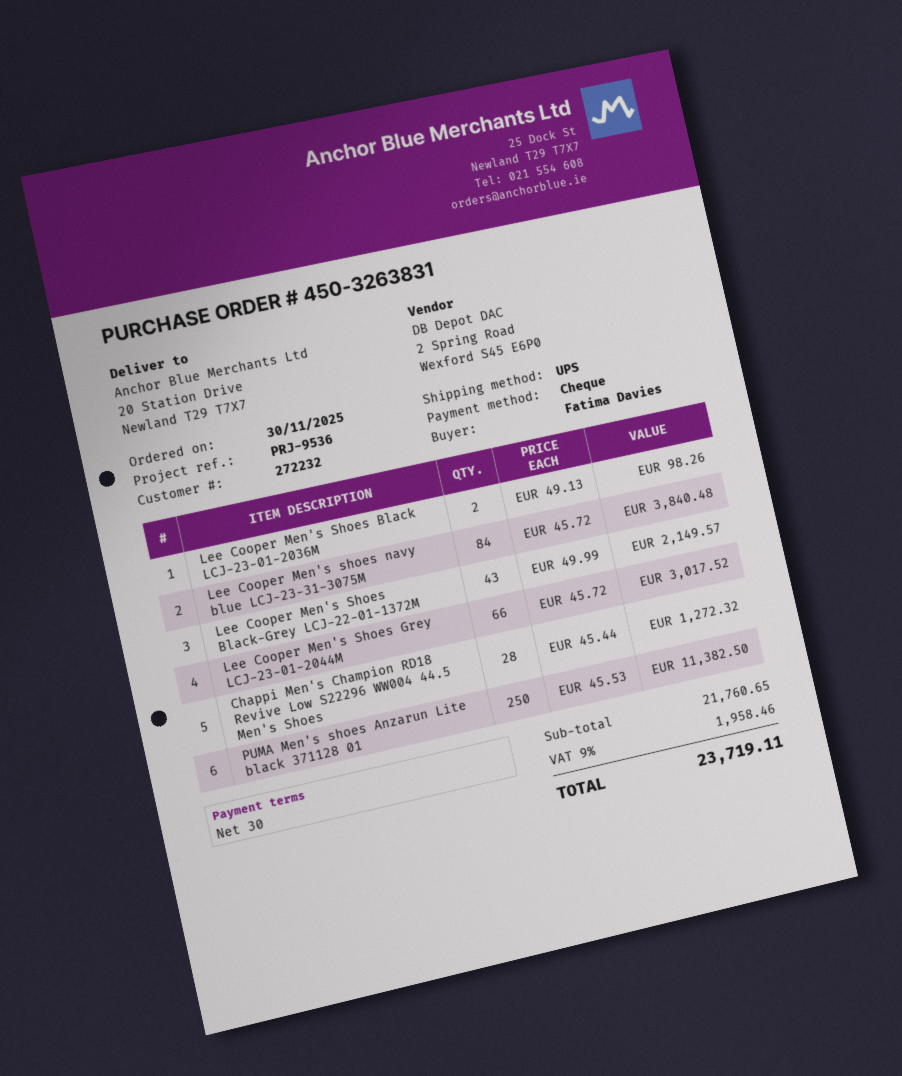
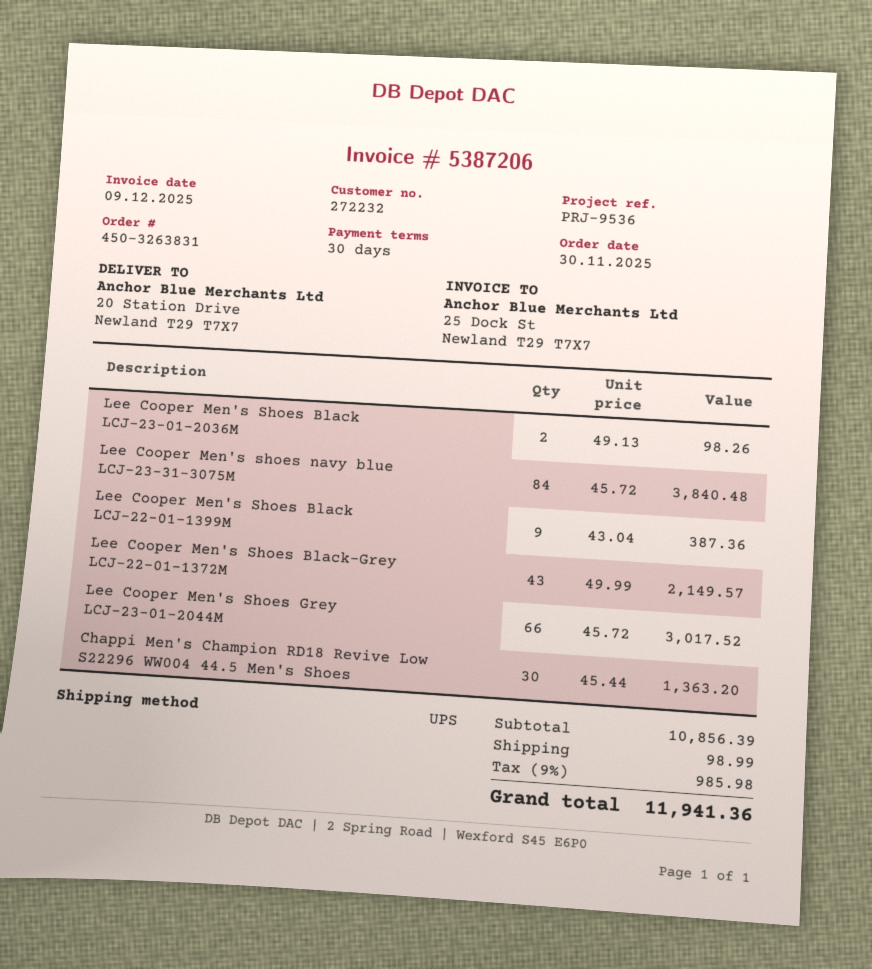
Chappi Men's Champion RD18 Revive Low S22296 WW004 44.5 Men's Shoes: 28 x 45.44 = 1272.32 -> 30 x 45.44 = 1363.20
PUMA Men's shoes Anzarun Lite black 371128 01: 250 x 45.53 = 11382.50 -> none
Lee Cooper Men's Shoes Black LCJ-22-01-1399M: none -> 9 x 43.04 = 387.36
subtotal: 21760.65 -> 10856.39
shipping: none -> 98.99
tax: 9% = 1958.46 -> 9% = 985.98
total: 23719.11 -> 11941.36

